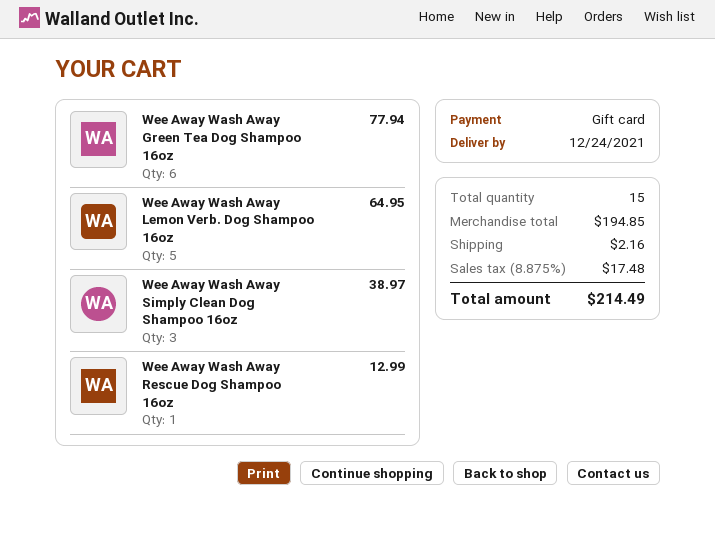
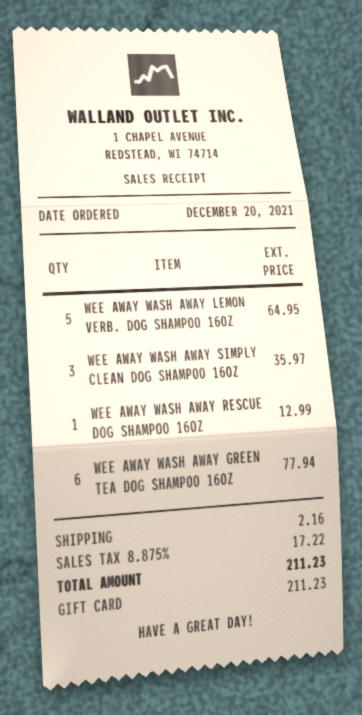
Wee Away Wash Away Simply Clean Dog Shampoo 16oz: 3 for 38.97 -> 3 for 35.97
tax: 8.875% = 17.48 -> 8.875% = 17.22
total: 214.49 -> 211.23

